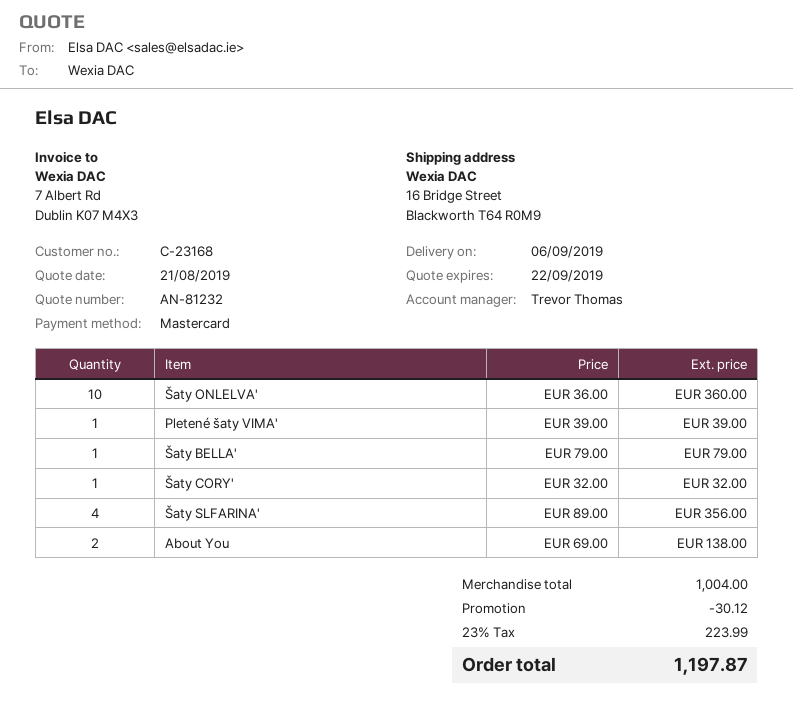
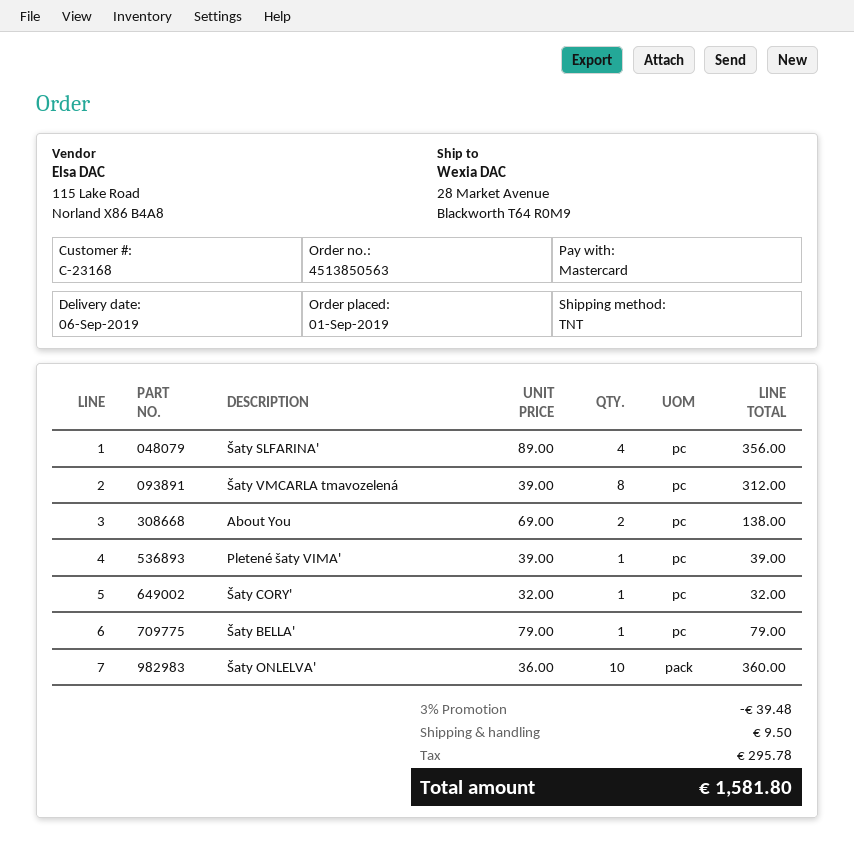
ship to: 16 Bridge Street, Blackworth T64 R0M9 -> 28 Market Avenue, Blackworth T64 R0M9
Šaty VMCARLA tmavozelená: none -> 8 x 39.00 = 312.00
discount: 30.12 -> 39.48
shipping: none -> 9.50
tax: 223.99 -> 295.78
total: 1197.87 -> 1581.80

